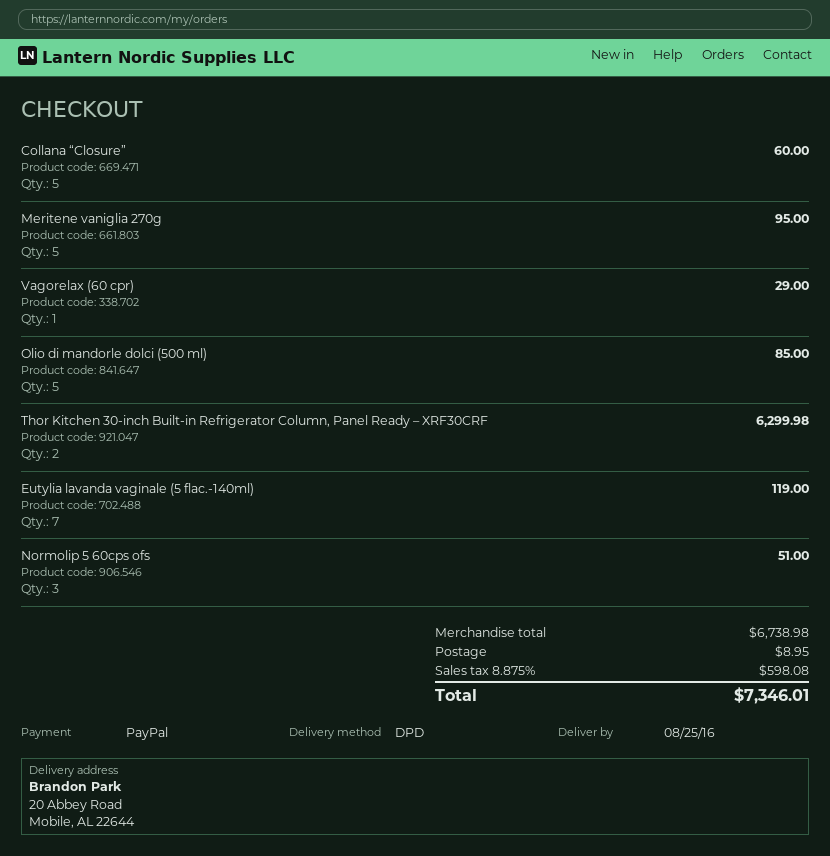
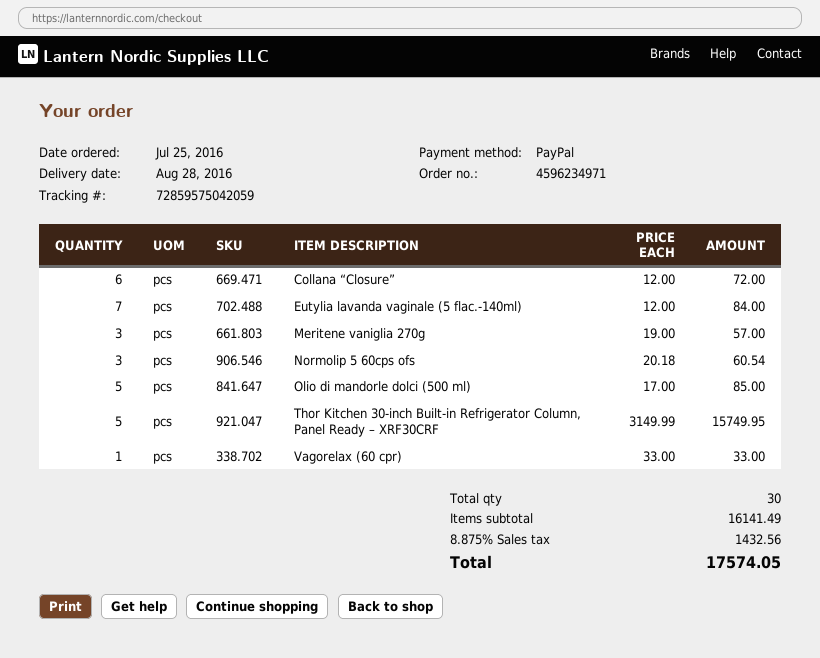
delivery date: 2016-08-25 -> 2016-08-28
Collana “Closure”: 5 for 60.00 -> 6 for 72.00
Meritene vaniglia 270g: 5 for 95.00 -> 3 for 57.00
Vagorelax (60 cpr): 1 for 29.00 -> 1 for 33.00
Thor Kitchen 30-inch Built-in Refrigerator Column, Panel Ready – XRF30CRF: 2 for 6299.98 -> 5 for 15749.95
Eutylia lavanda vaginale (5 flac.-140ml): 7 for 119.00 -> 7 for 84.00
Normolip 5 60cps ofs: 3 for 51.00 -> 3 for 60.54
subtotal: 6738.98 -> 16141.49
shipping: 8.95 -> none
tax: 8.875% = 598.08 -> 8.875% = 1432.56
total: 7346.01 -> 17574.05

